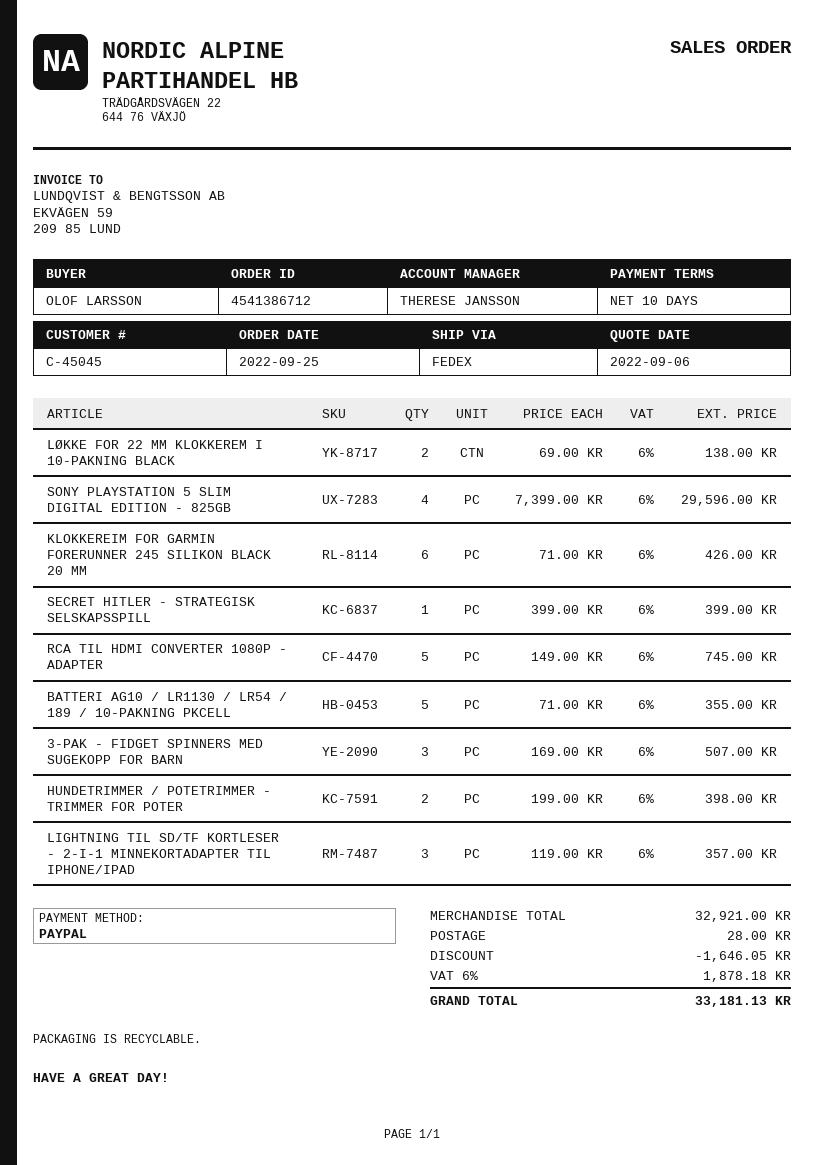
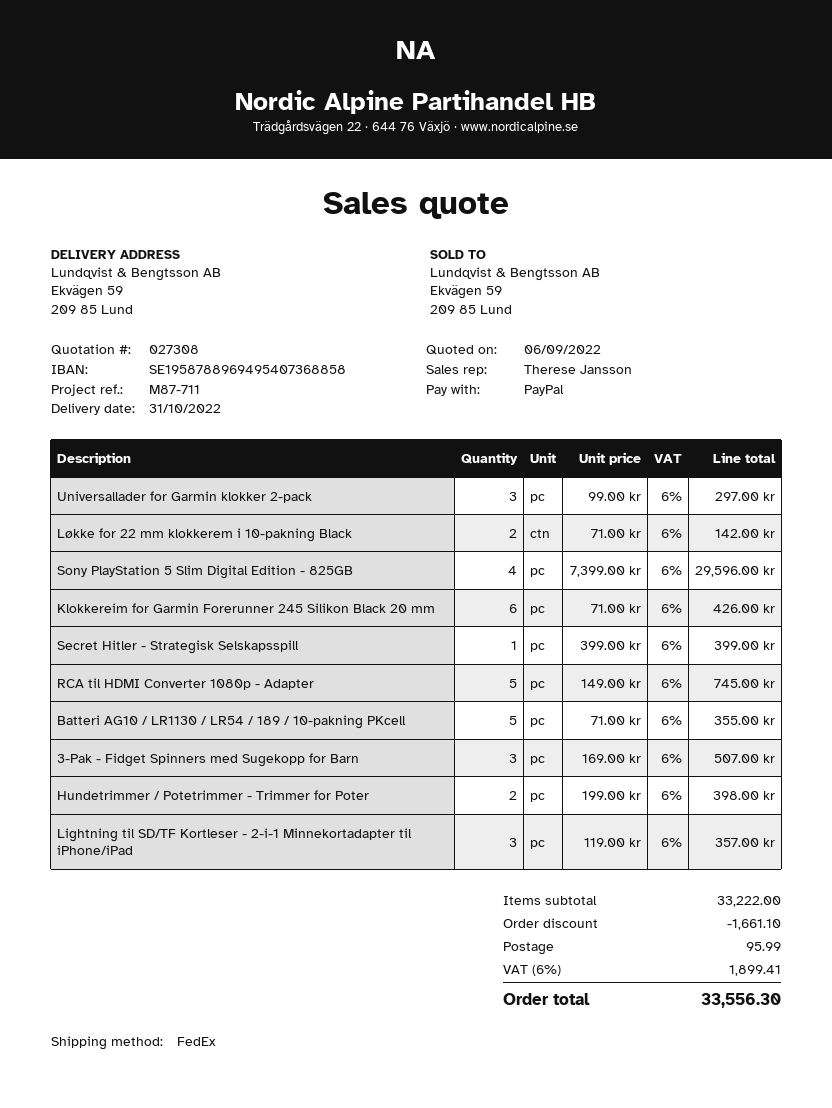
LØKKE FOR 22 MM KLOKKEREM I 10-PAKNING BLACK: 2 x 69.00 = 138.00 -> 2 x 71.00 = 142.00
Universallader for Garmin klokker 2-pack: none -> 3 x 99.00 = 297.00
subtotal: 32921.00 -> 33222.00
discount: 1646.05 -> 1661.10
shipping: 28.00 -> 95.99
tax: 6% = 1878.18 -> 6% = 1899.41
total: 33181.13 -> 33556.30

